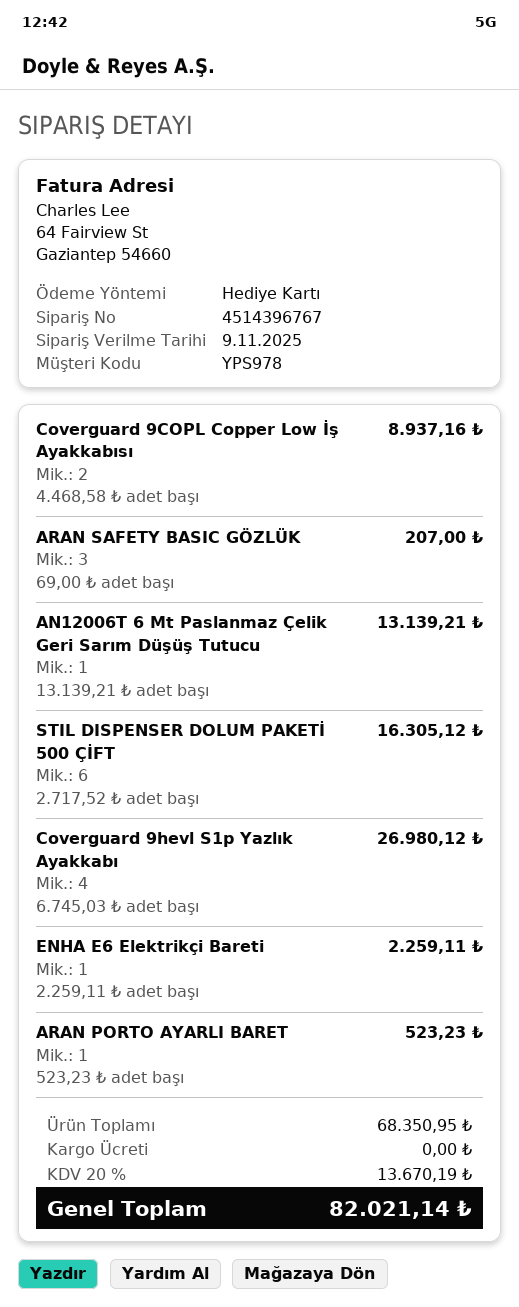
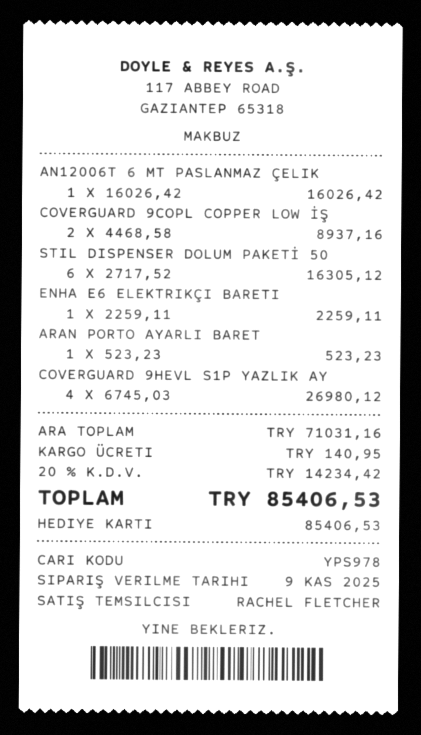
ARAN SAFETY BASIC GÖZLÜK: 3 x 69.00 = 207.00 -> none
AN12006T 6 Mt Paslanmaz Çelik Geri Sarım Düşüş Tutucu: 1 x 13139.21 = 13139.21 -> 1 x 16026.42 = 16026.42
subtotal: 68350.95 -> 71031.16
shipping: 0.00 -> 140.95
tax: 20% = 13670.19 -> 20% = 14234.42
total: 82021.14 -> 85406.53

